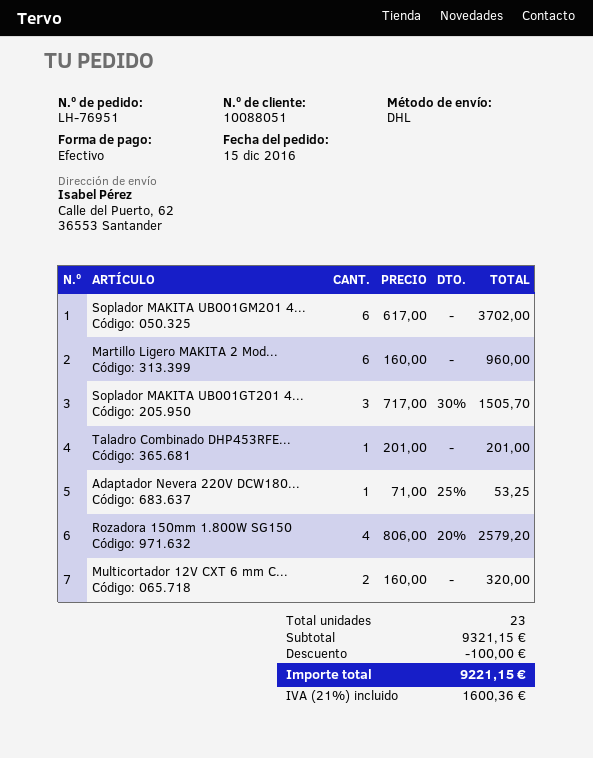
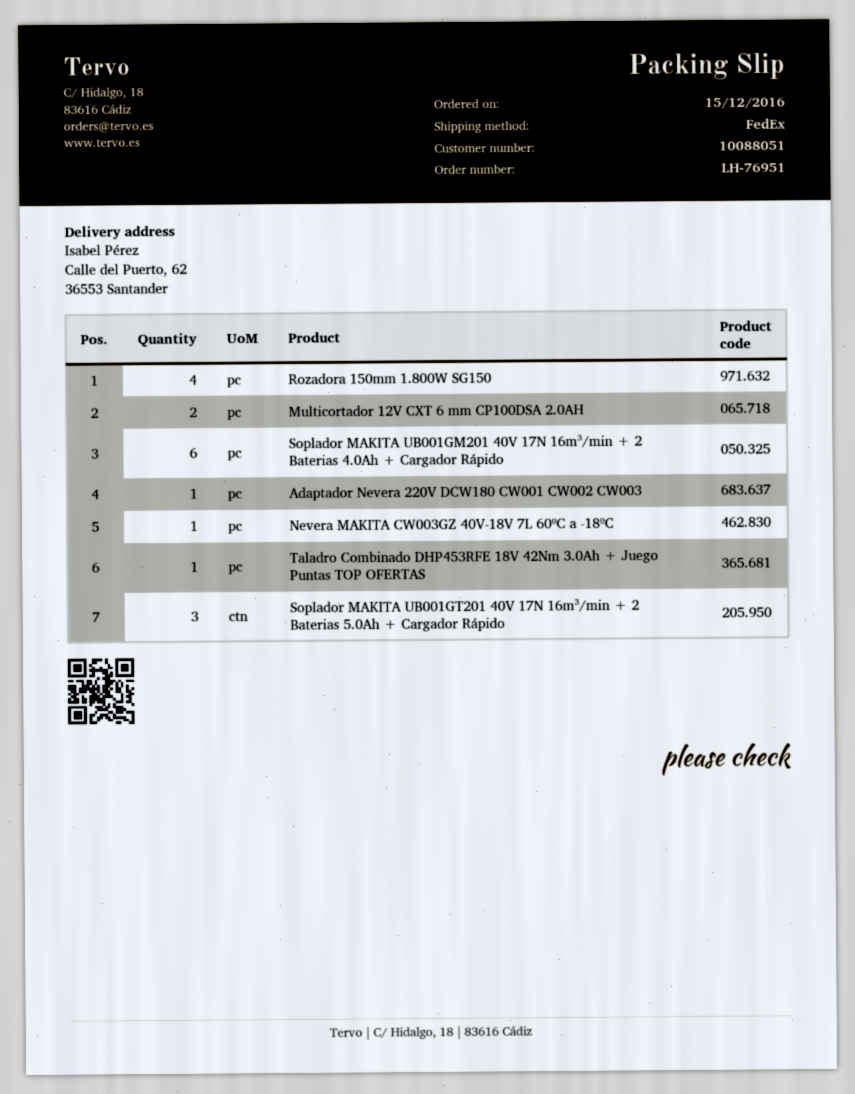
shipping method: DHL -> FedEx
Martillo Ligero MAKITA 2 Mod...: 6 -> none
Nevera MAKITA CW003GZ 40V-18V 7L 60ºC a -18ºC: none -> 1

